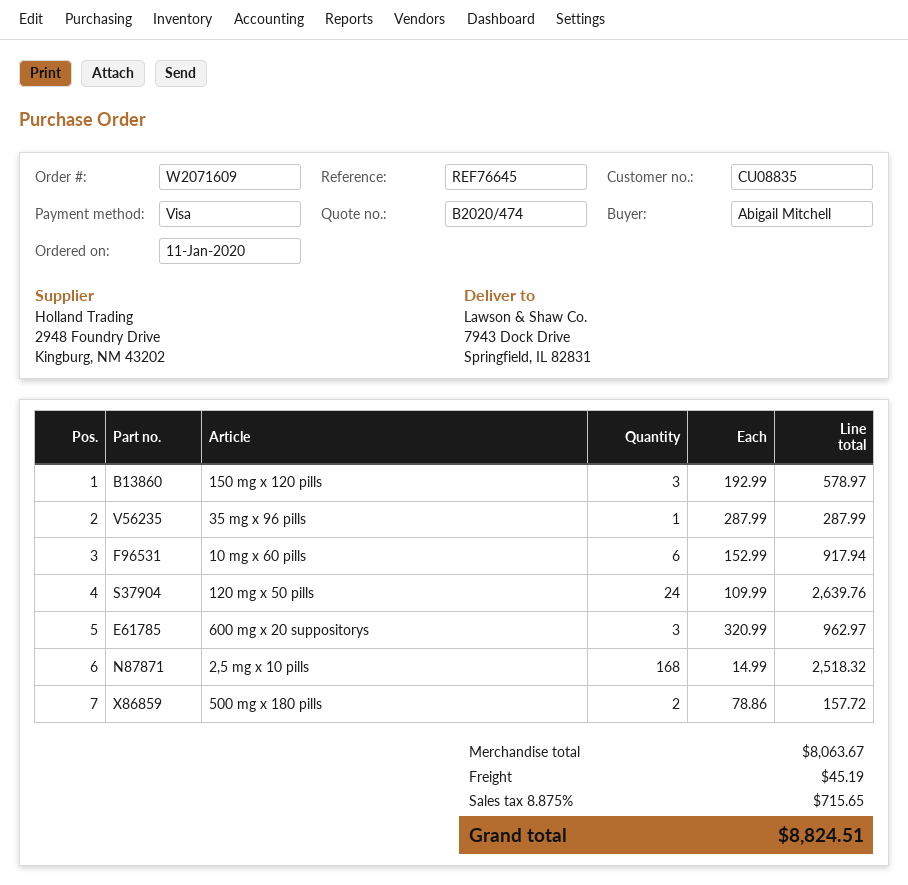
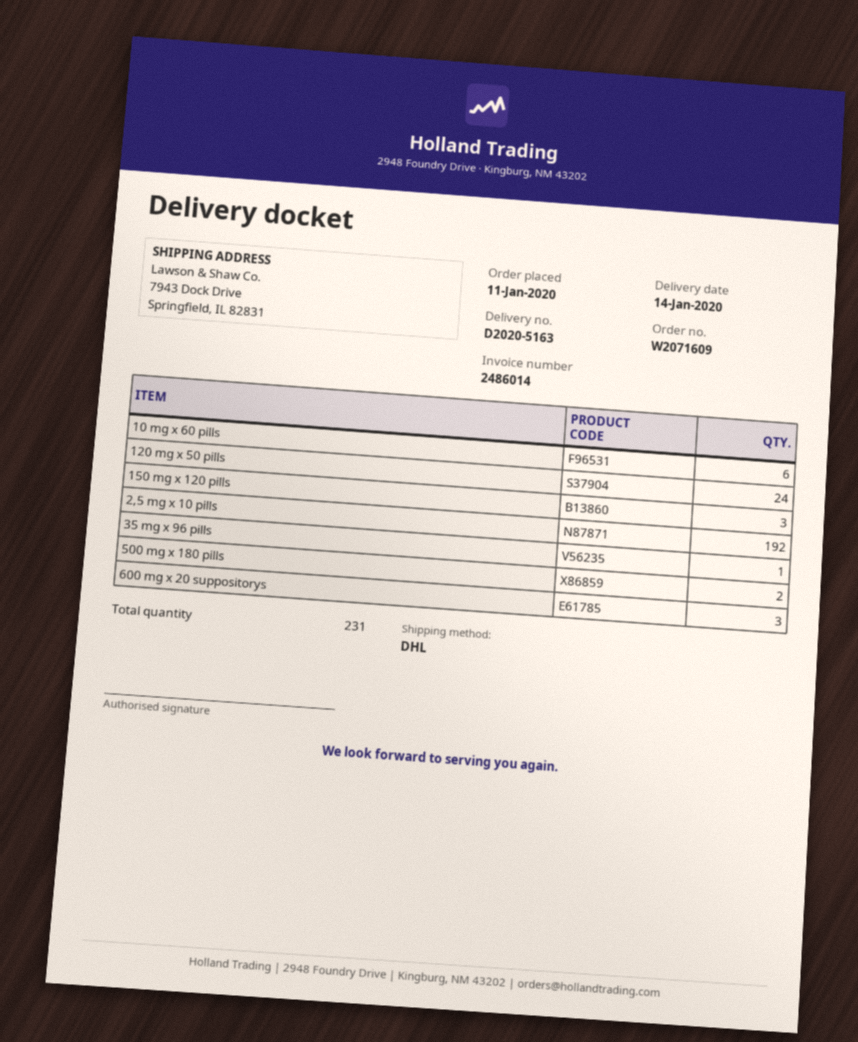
2,5 mg x 10 pills: 168 -> 192

